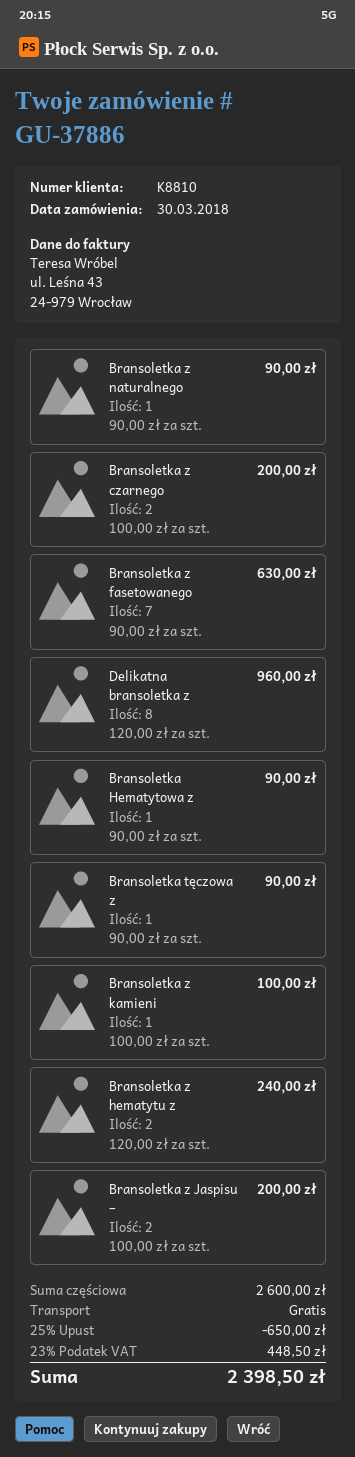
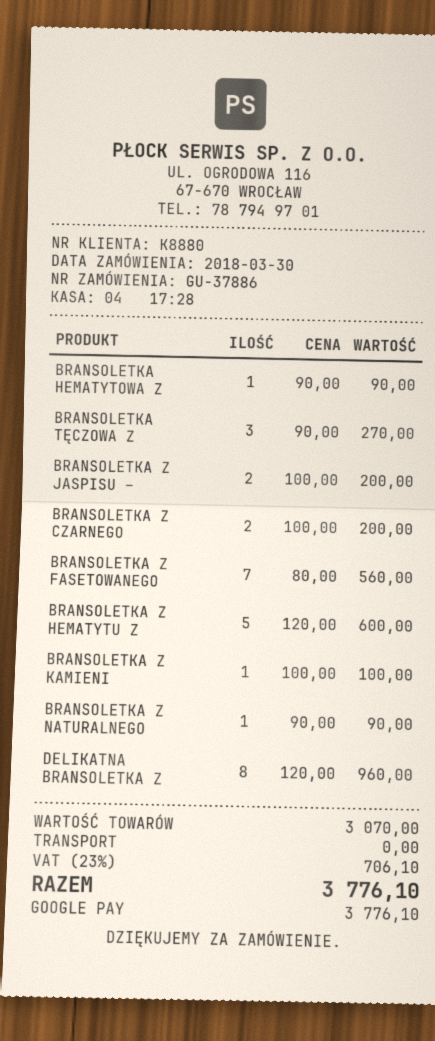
customer number: K8810 -> K8880
Bransoletka z fasetowanego: 7 x 90.00 = 630.00 -> 7 x 80.00 = 560.00
Bransoletka tęczowa z: 1 x 90.00 = 90.00 -> 3 x 90.00 = 270.00
Bransoletka z hematytu z: 2 x 120.00 = 240.00 -> 5 x 120.00 = 600.00
subtotal: 2600.00 -> 3070.00
discount: 25% = 650.00 -> none
tax: 23% = 448.50 -> 23% = 706.10
total: 2398.50 -> 3776.10

